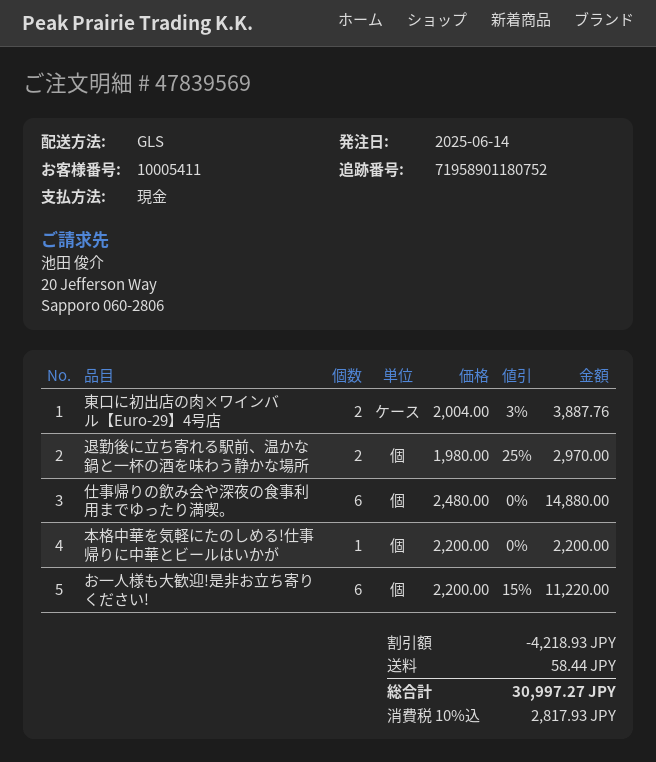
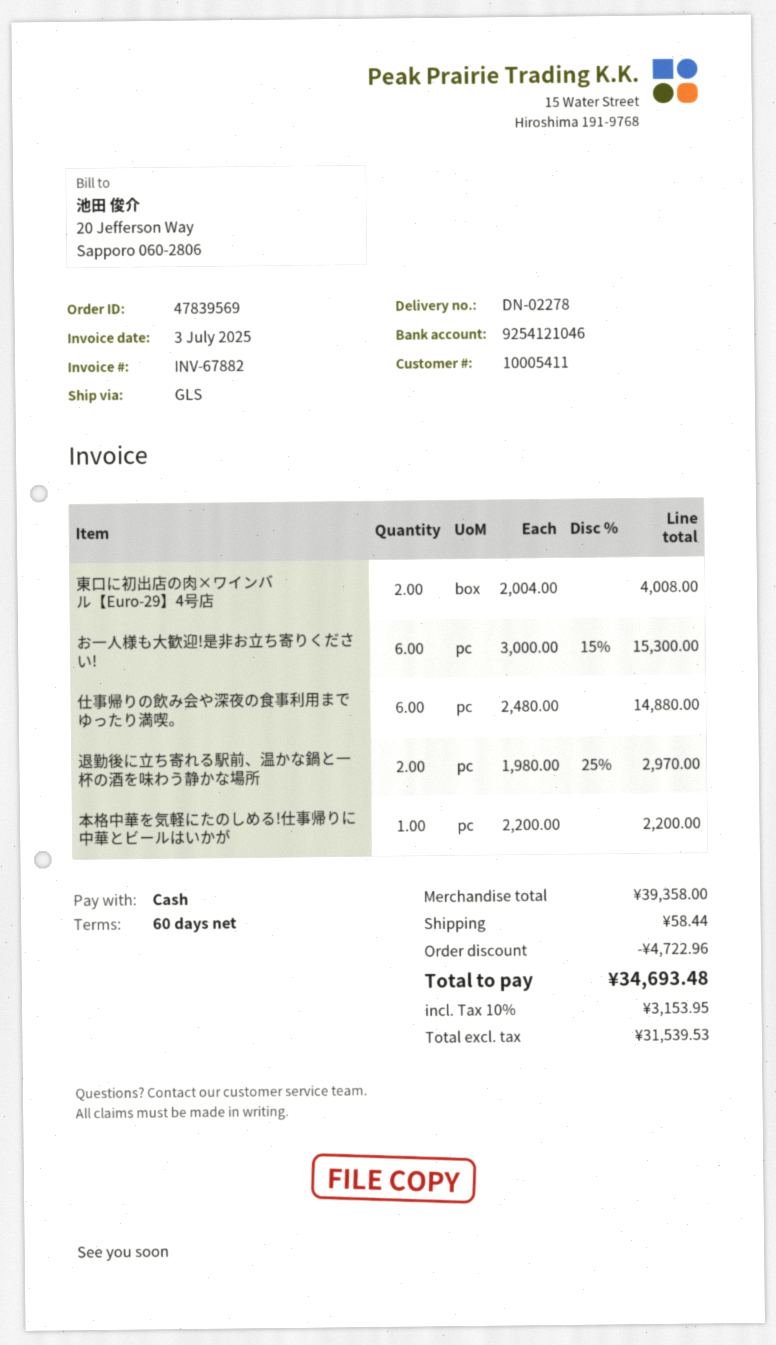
東口に初出店の肉×ワインバル【Euro-29】4号店: 2 x 2004.00 - 3% = 3887.76 -> 2 x 2004.00 = 4008.00
お一人様も大歓迎!是非お立ち寄りください!: 6 x 2200.00 - 15% = 11220.00 -> 6 x 3000.00 - 15% = 15300.00
discount: 4218.93 -> 4722.96
tax: 10% = 2817.93 -> 10% = 3153.95
total: 30997.27 -> 34693.48

